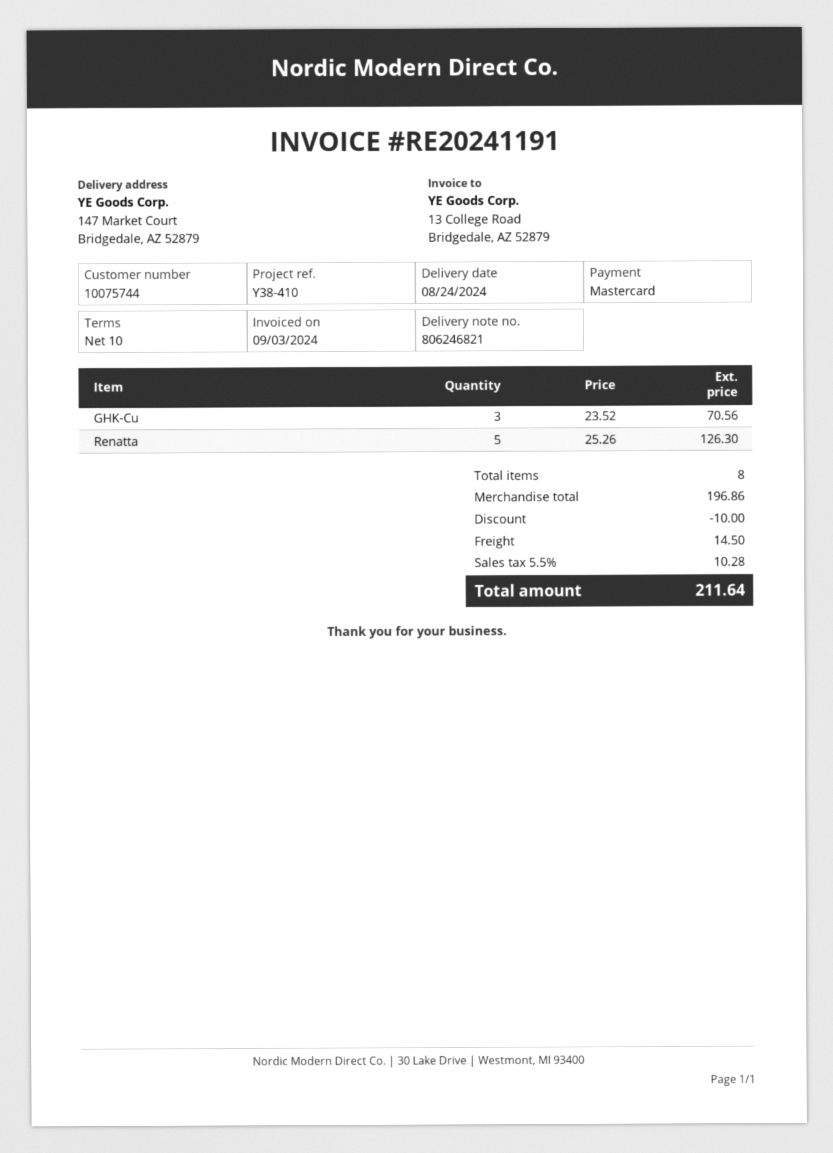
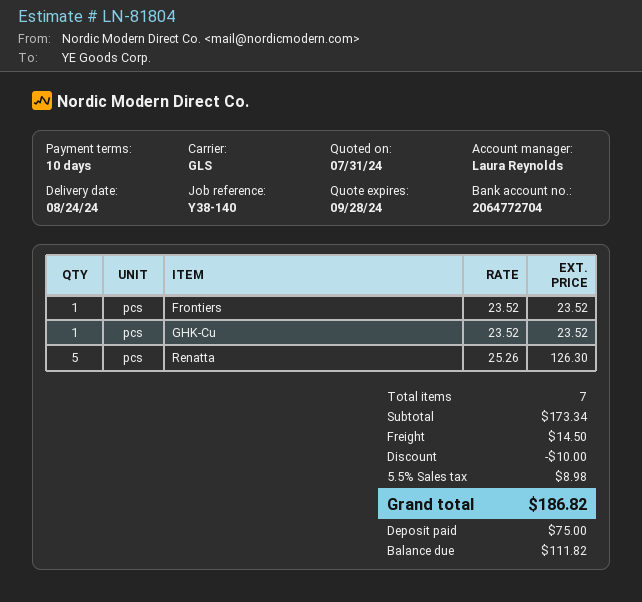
reference: Y38-410 -> Y38-140
GHK-Cu: 3 x 23.52 = 70.56 -> 1 x 23.52 = 23.52
Frontiers: none -> 1 x 23.52 = 23.52
total quantity: 8 -> 7
subtotal: 196.86 -> 173.34
tax: 5.5% = 10.28 -> 5.5% = 8.98
total: 211.64 -> 186.82

